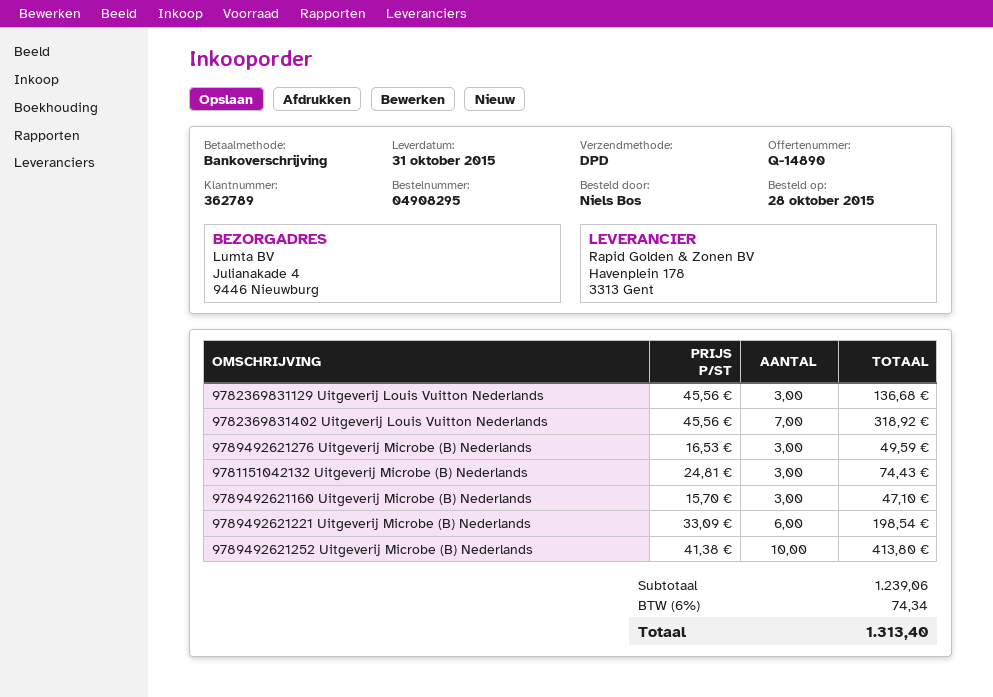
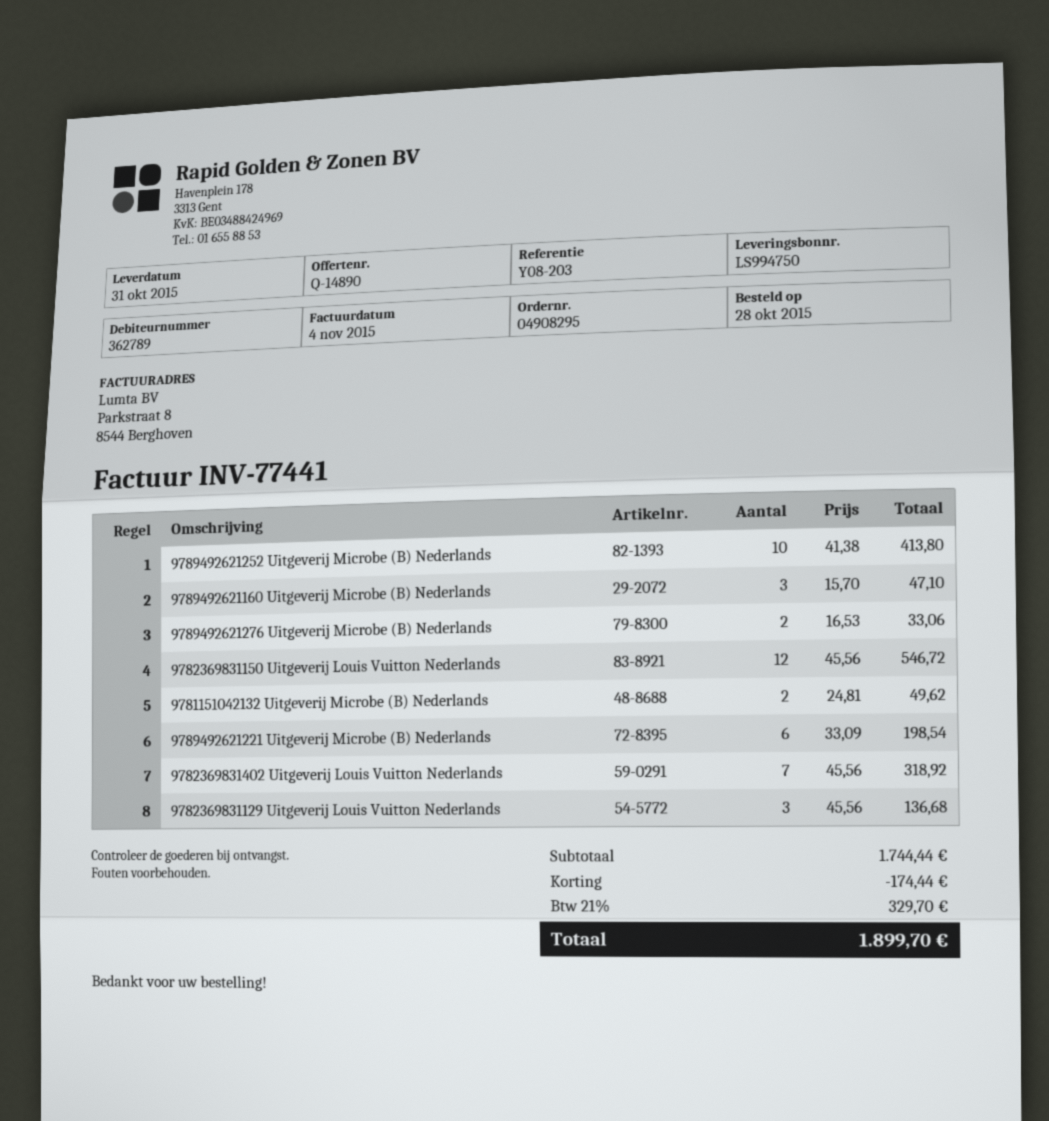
9789492621276 Uitgeverij Microbe (B) Nederlands: 3 x 16.53 = 49.59 -> 2 x 16.53 = 33.06
9781151042132 Uitgeverij Microbe (B) Nederlands: 3 x 24.81 = 74.43 -> 2 x 24.81 = 49.62
9782369831150 Uitgeverij Louis Vuitton Nederlands: none -> 12 x 45.56 = 546.72
subtotal: 1239.06 -> 1744.44
discount: none -> 174.44
tax: 6% = 74.34 -> 21% = 329.70
total: 1313.40 -> 1899.70

